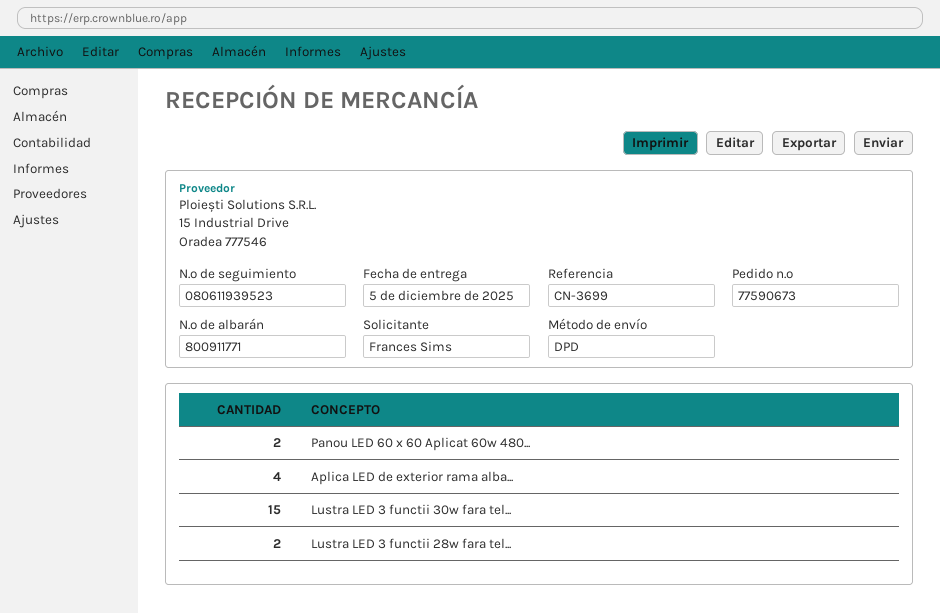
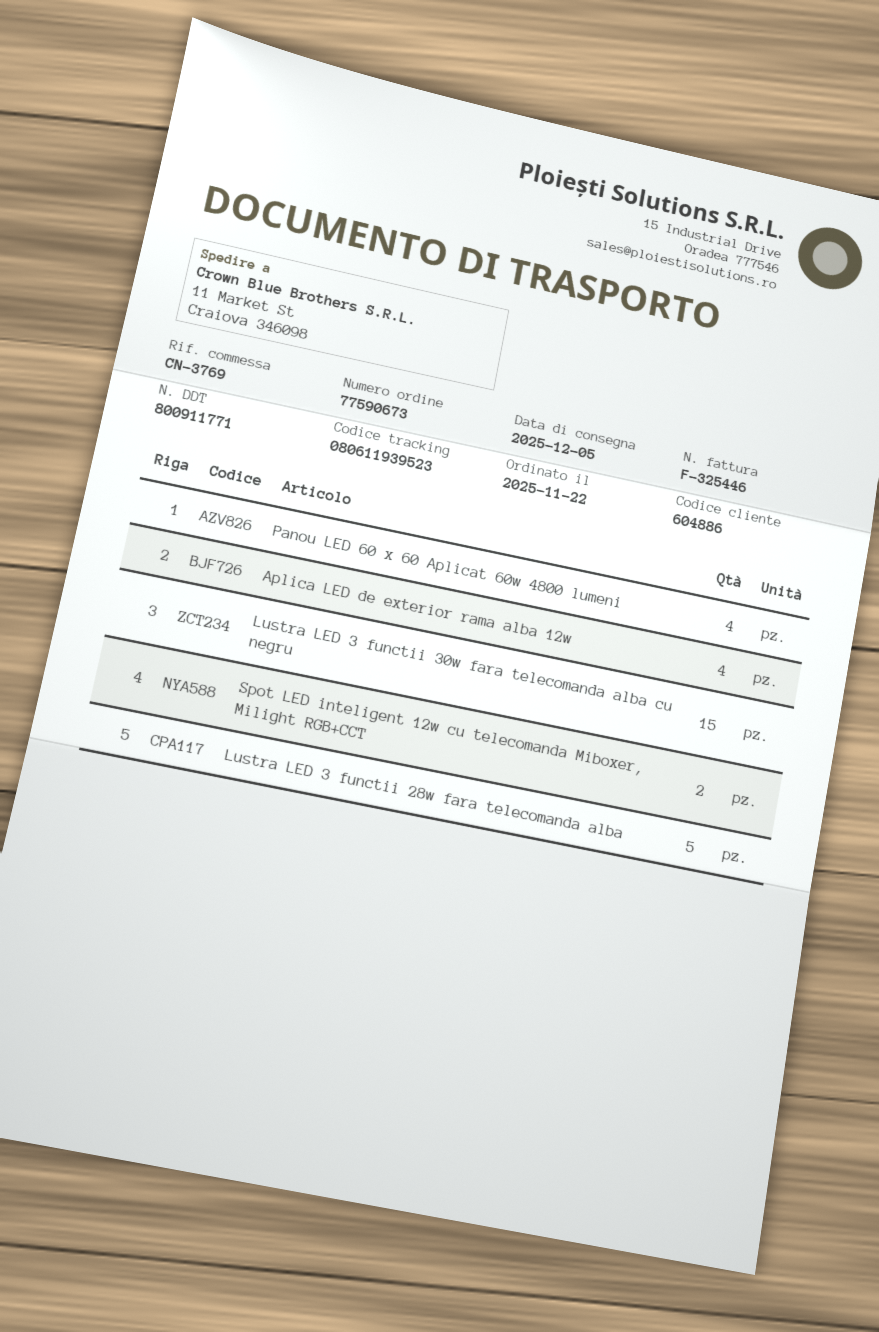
reference: CN-3699 -> CN-3769
Panou LED 60 x 60 Aplicat 60w 480...: 2 -> 4
Lustra LED 3 functii 28w fara tel...: 2 -> 5
Spot LED inteligent 12w cu telecomanda Miboxer, Milight RGB+CCT: none -> 2

